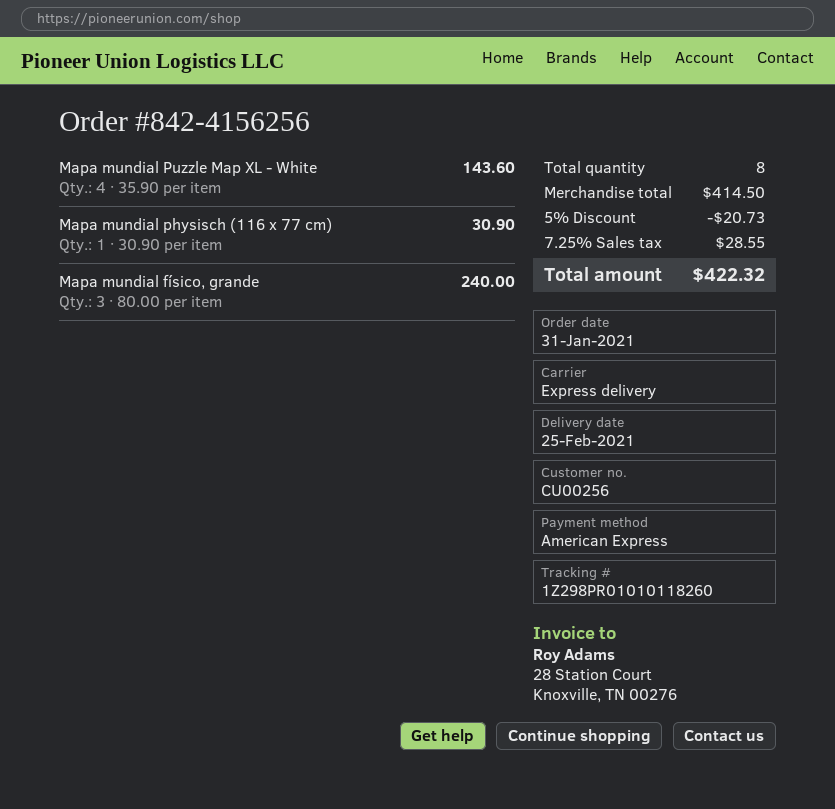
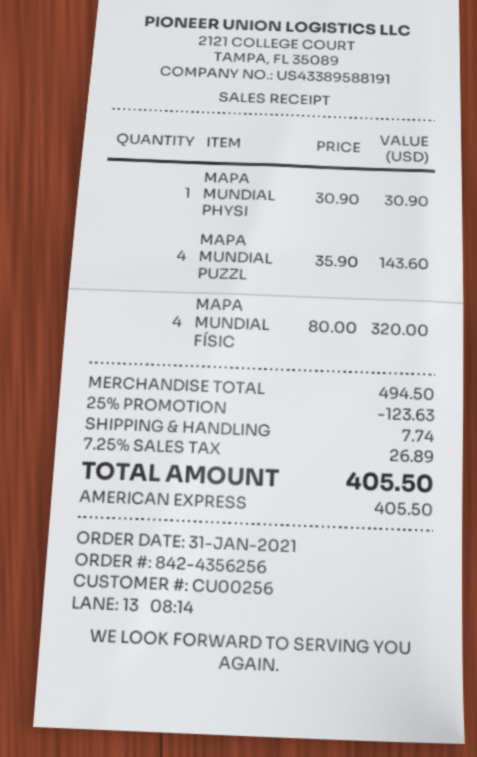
order number: 842-4156256 -> 842-4356256
Mapa mundial físico, grande: 3 x 80.00 = 240.00 -> 4 x 80.00 = 320.00
subtotal: 414.50 -> 494.50
discount: 5% = 20.73 -> 25% = 123.63
shipping: none -> 7.74
tax: 7.25% = 28.55 -> 7.25% = 26.89
total: 422.32 -> 405.50

